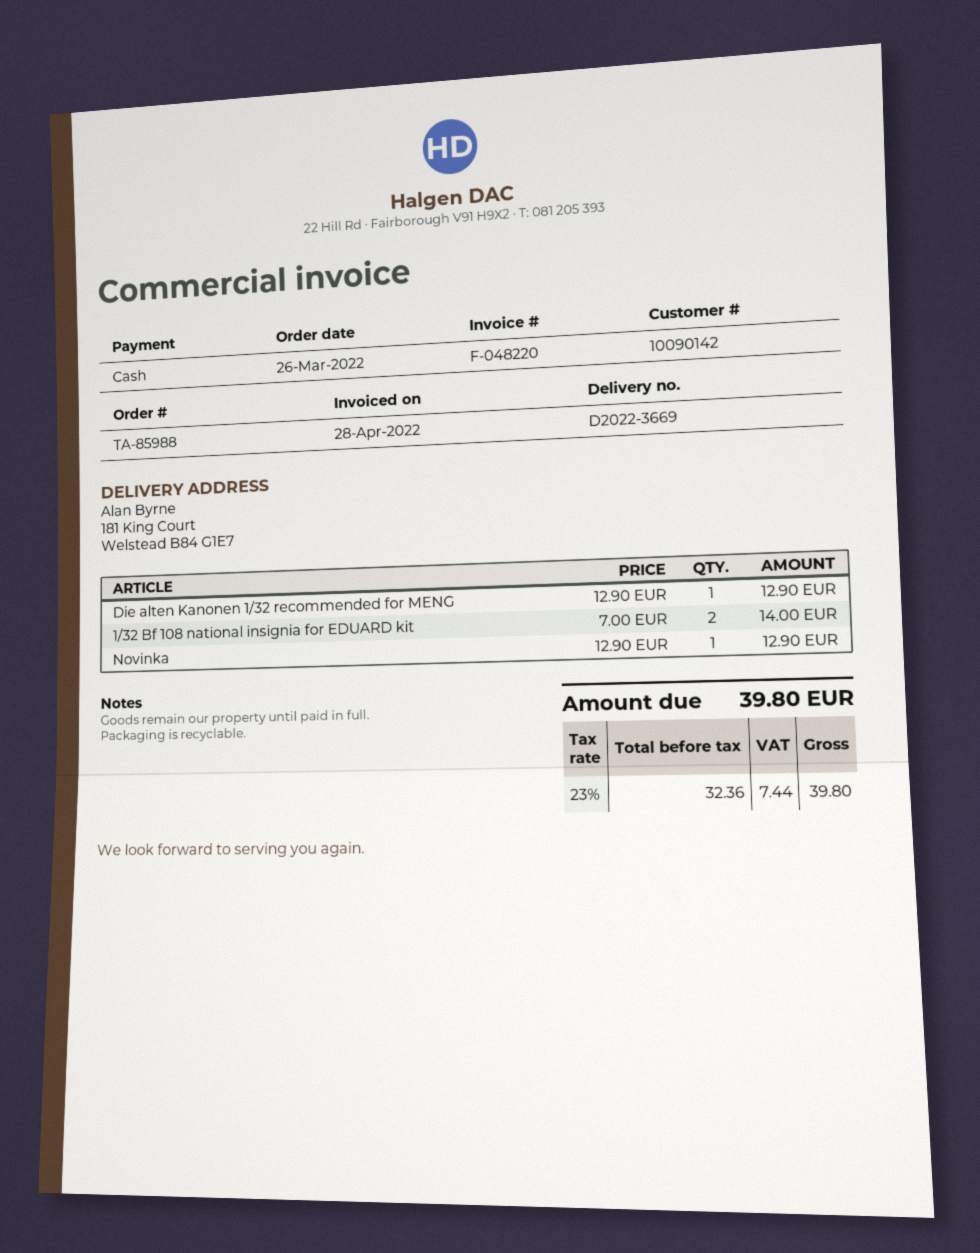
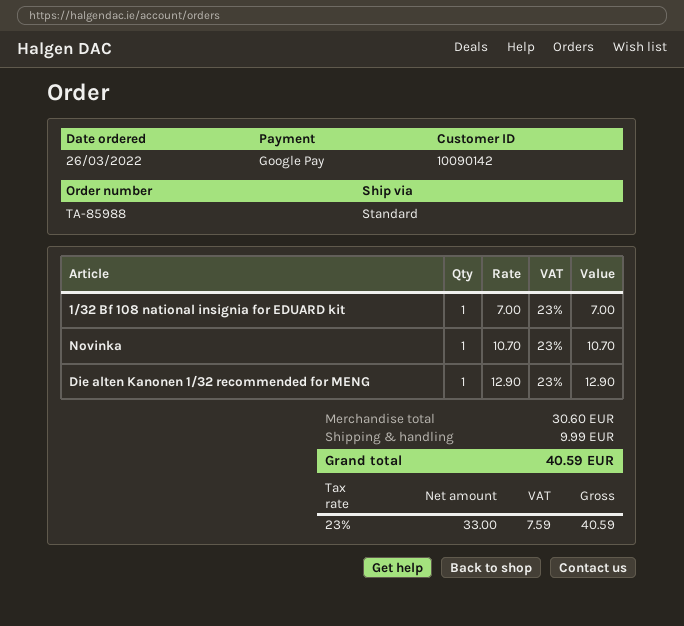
payment method: cash -> Google Pay
1/32 Bf 108 national insignia for EDUARD kit: 2 x 7.00 = 14.00 -> 1 x 7.00 = 7.00
Novinka: 1 x 12.90 = 12.90 -> 1 x 10.70 = 10.70
shipping: none -> 9.99
net: 32.36 -> 33.00
tax: 23% = 7.44 -> 23% = 7.59
total: 39.80 -> 40.59

